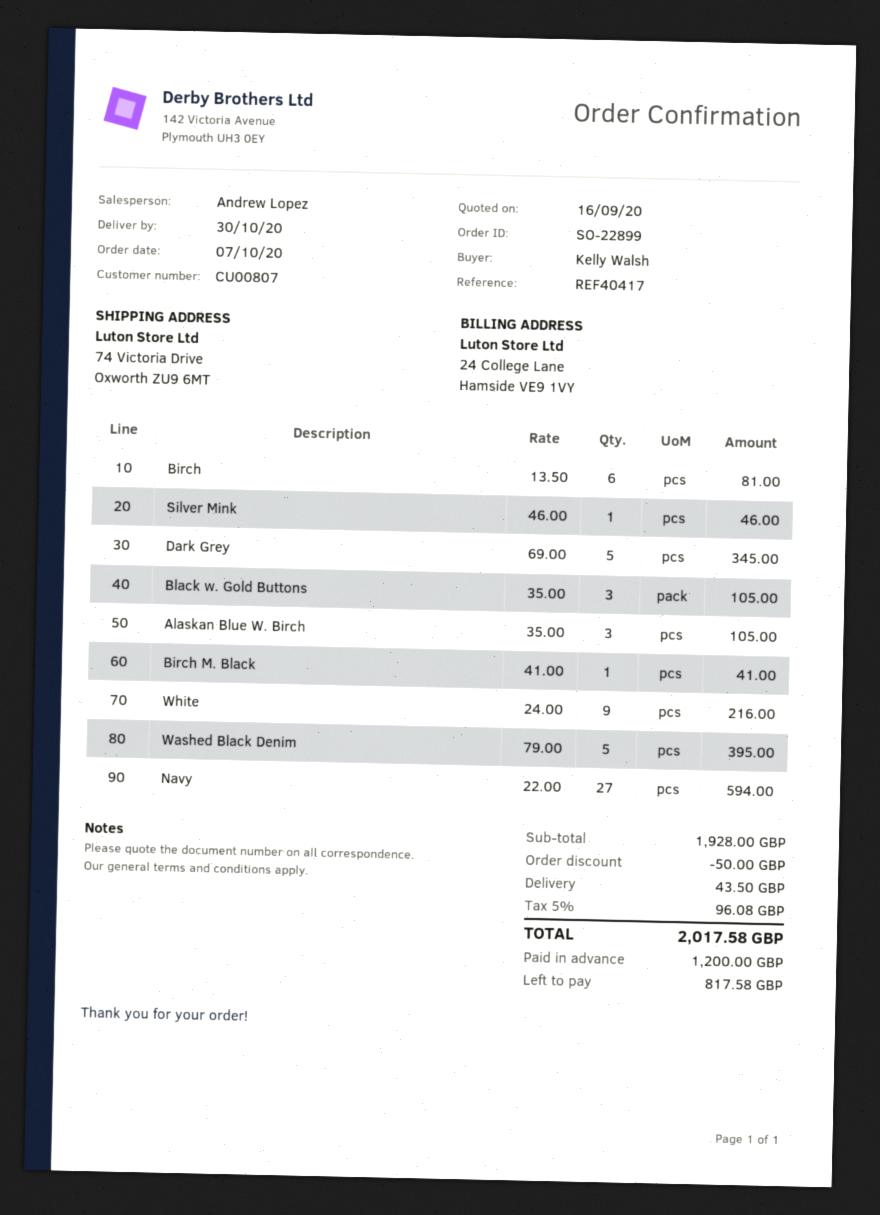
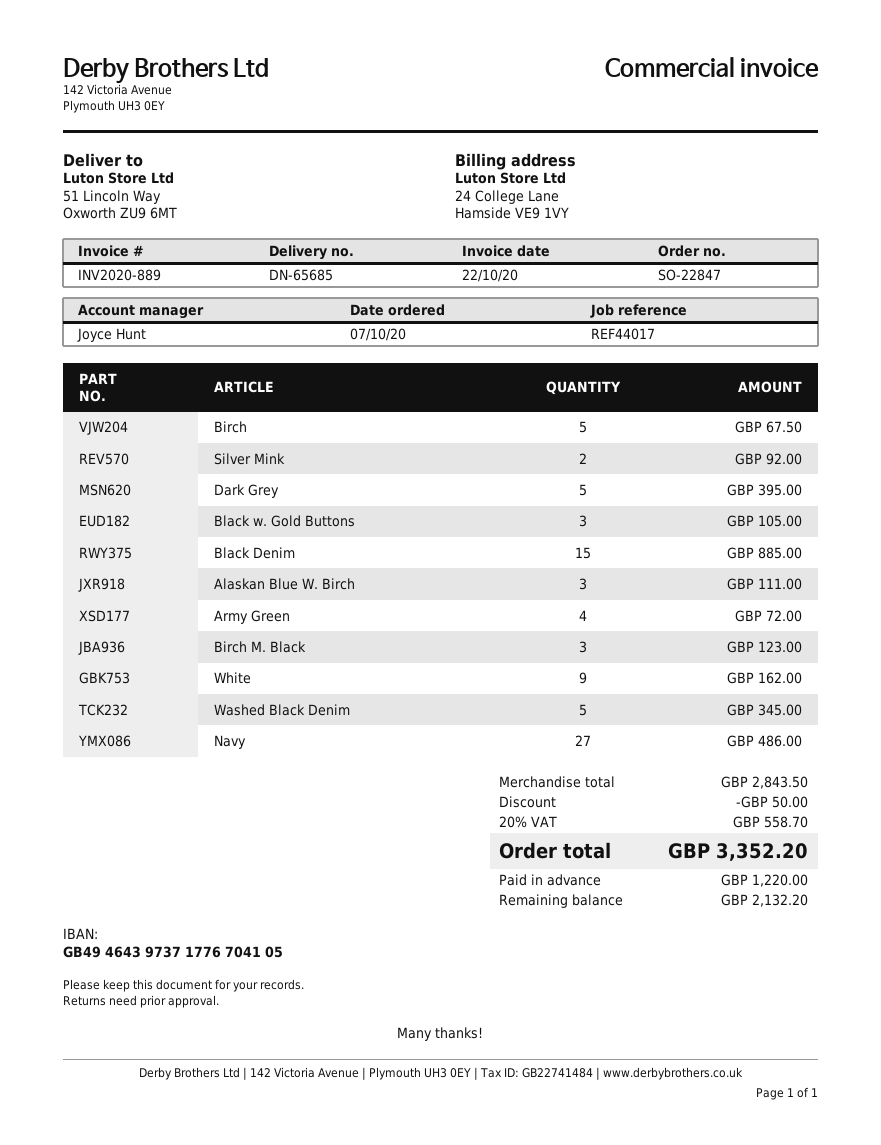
order number: SO-22899 -> SO-22847
reference: REF40417 -> REF44017
sales rep: Andrew Lopez -> Joyce Hunt
ship to: 74 Victoria Drive, Oxworth ZU9 6MT -> 51 Lincoln Way, Oxworth ZU9 6MT
Birch: 6 for 81.00 -> 5 for 67.50
Silver Mink: 1 for 46.00 -> 2 for 92.00
Dark Grey: 5 for 345.00 -> 5 for 395.00
Alaskan Blue W. Birch: 3 for 105.00 -> 3 for 111.00
Birch M. Black: 1 for 41.00 -> 3 for 123.00
White: 9 for 216.00 -> 9 for 162.00
Washed Black Denim: 5 for 395.00 -> 5 for 345.00
Navy: 27 for 594.00 -> 27 for 486.00
Black Denim: none -> 15 for 885.00
Army Green: none -> 4 for 72.00
subtotal: 1928.00 -> 2843.50
shipping: 43.50 -> none
tax: 5% = 96.08 -> 20% = 558.70
total: 2017.58 -> 3352.20
deposit: 1200.00 -> 1220.00
balance: 817.58 -> 2132.20

